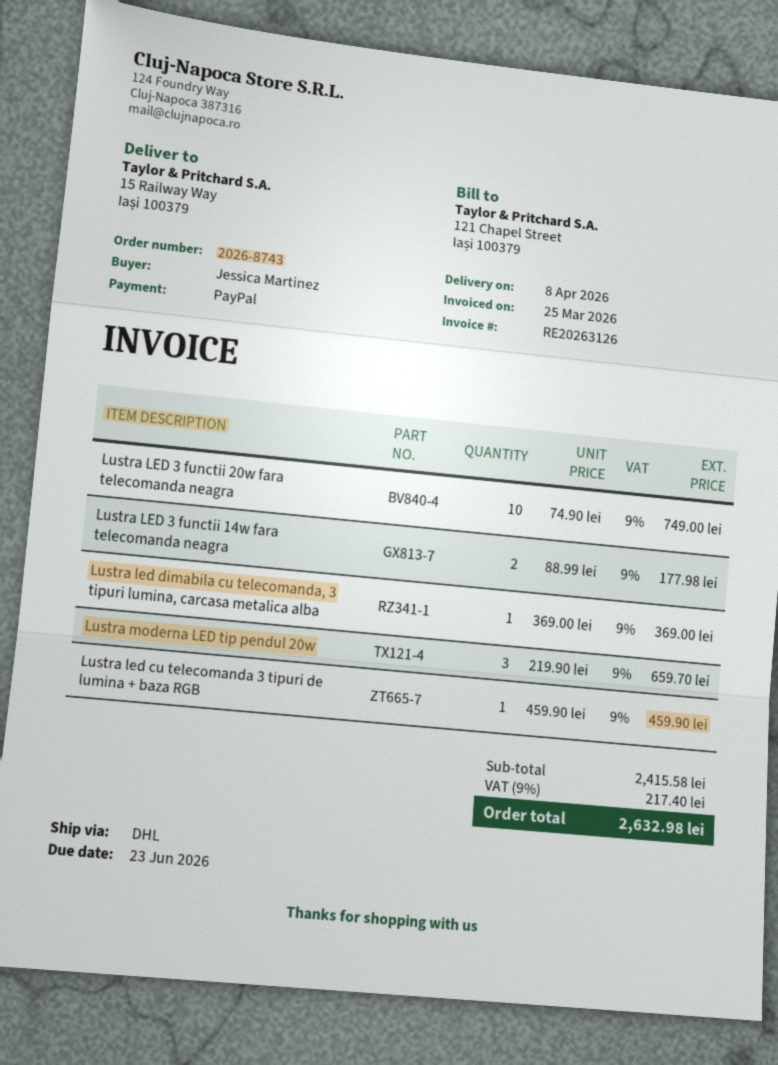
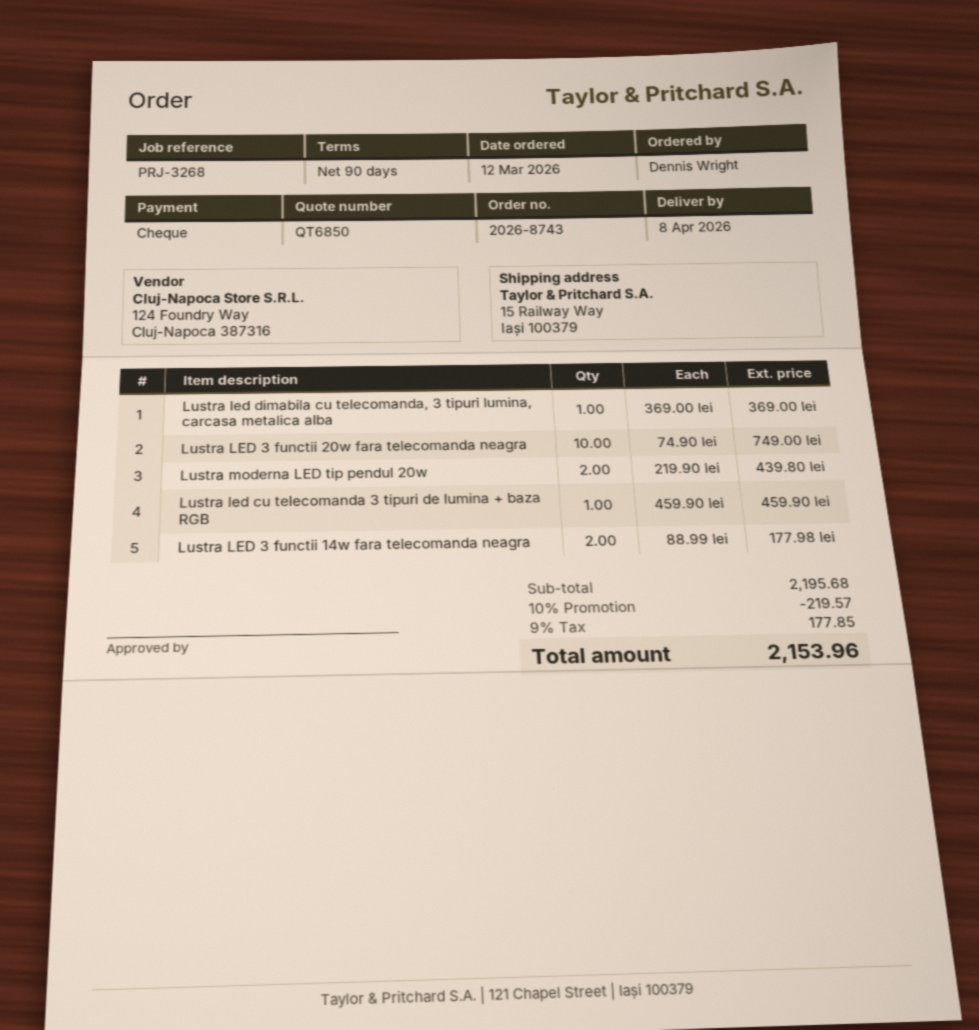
ordered by: Jessica Martinez -> Dennis Wright
payment method: PayPal -> cheque
Lustra moderna LED tip pendul 20w: 3 x 219.90 = 659.70 -> 2 x 219.90 = 439.80
subtotal: 2415.58 -> 2195.68
discount: none -> 10% = 219.57
tax: 9% = 217.40 -> 9% = 177.85
total: 2632.98 -> 2153.96

